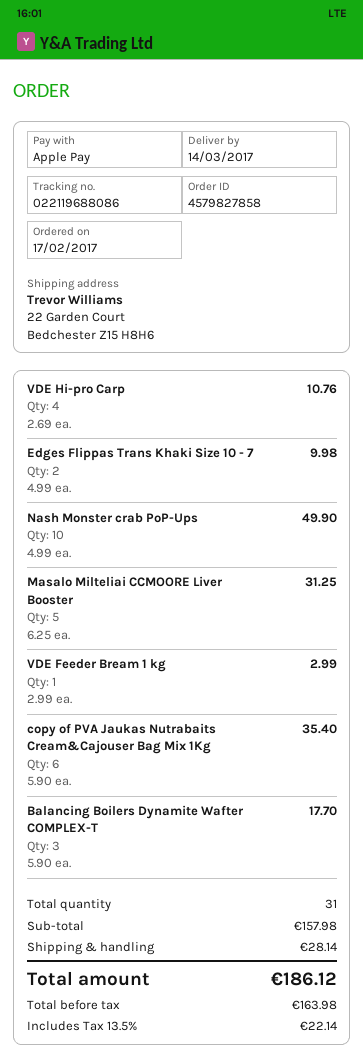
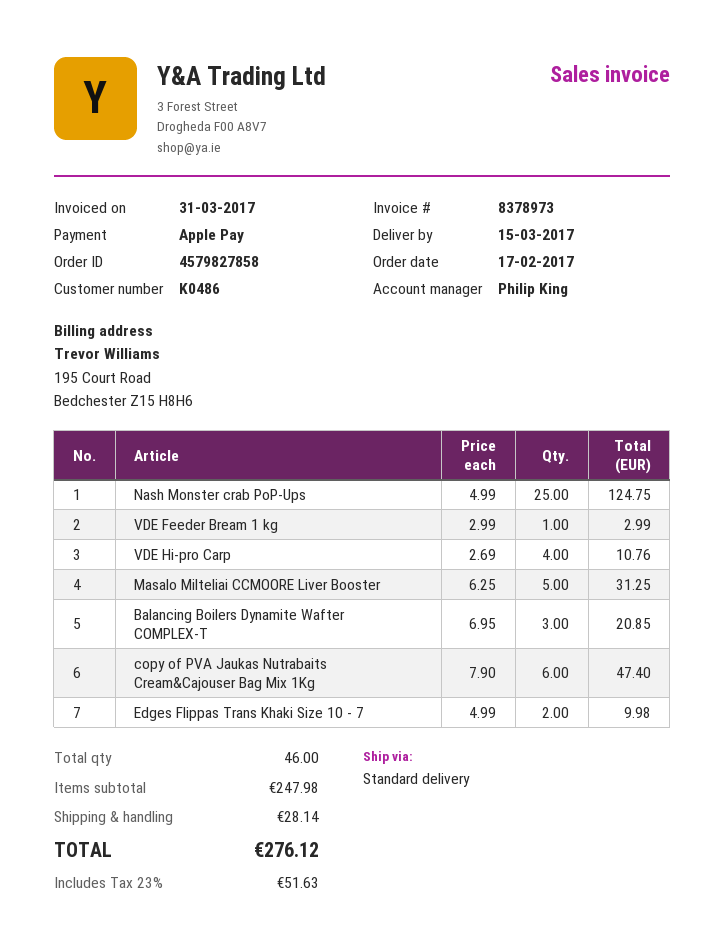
delivery date: 2017-03-14 -> 2017-03-15
Nash Monster crab PoP-Ups: 10 x 4.99 = 49.90 -> 25 x 4.99 = 124.75
copy of PVA Jaukas Nutrabaits Cream&Cajouser Bag Mix 1Kg: 6 x 5.90 = 35.40 -> 6 x 7.90 = 47.40
Balancing Boilers Dynamite Wafter COMPLEX-T: 3 x 5.90 = 17.70 -> 3 x 6.95 = 20.85
total quantity: 31 -> 46
subtotal: 157.98 -> 247.98
tax: 13.5% = 22.14 -> 23% = 51.63
total: 186.12 -> 276.12

